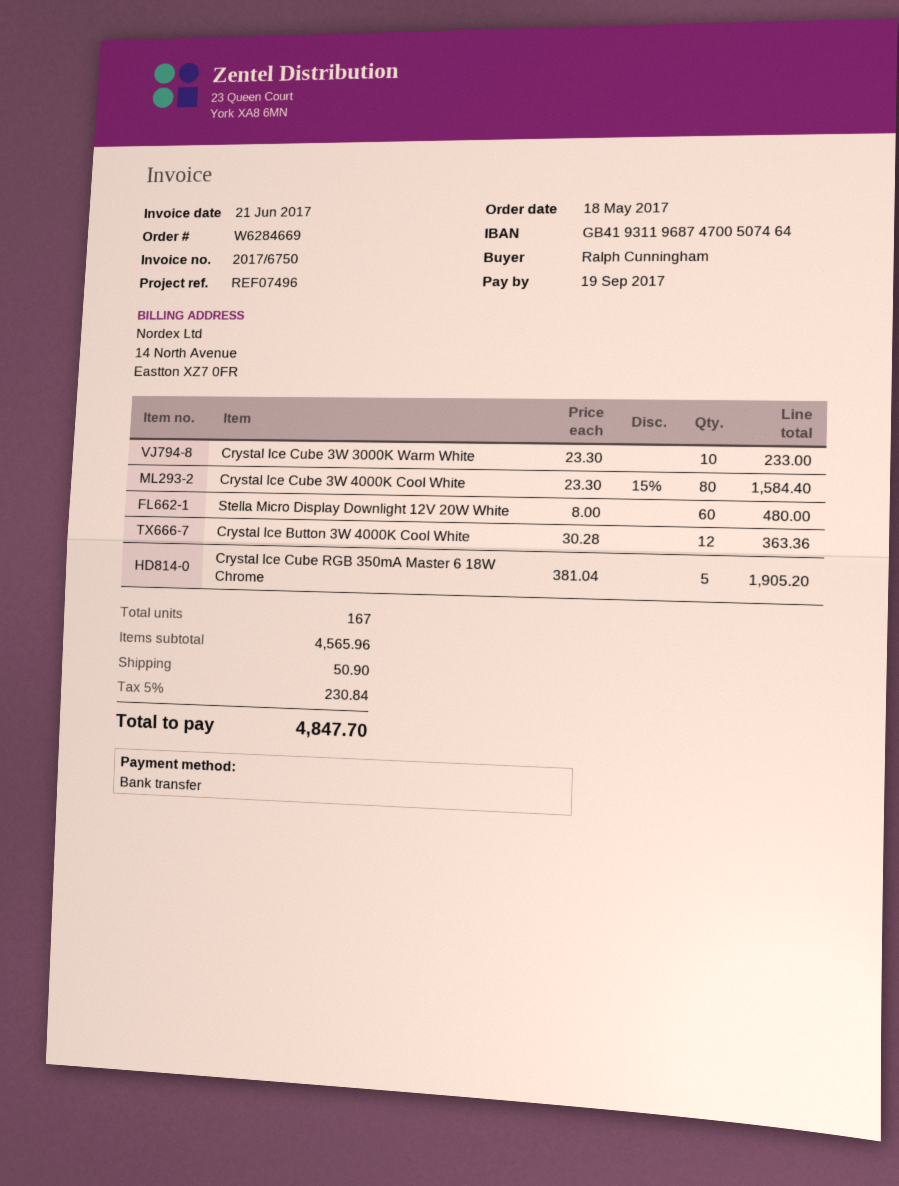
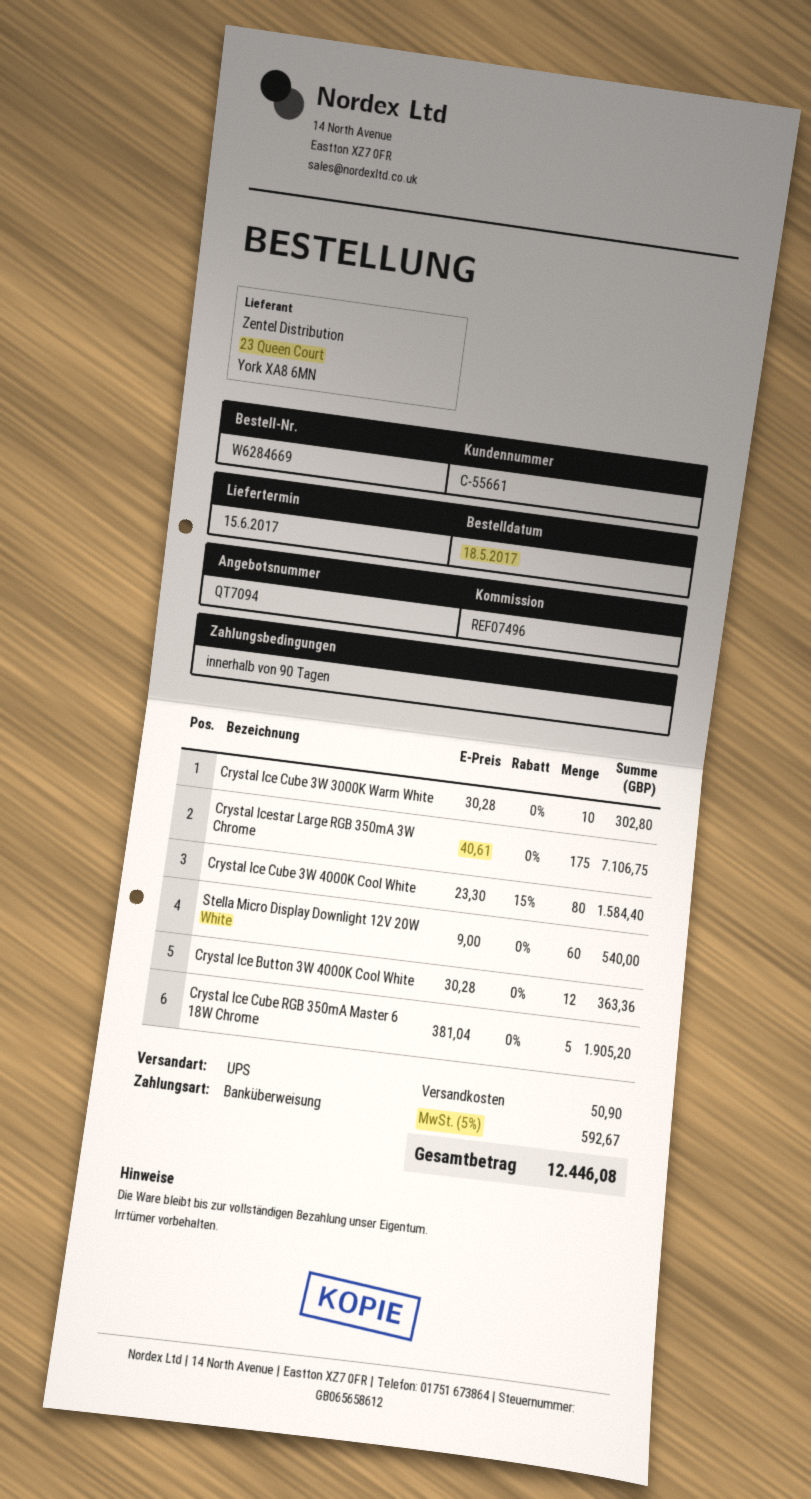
Crystal Ice Cube 3W 3000K Warm White: 10 x 23.30 = 233.00 -> 10 x 30.28 = 302.80
Stella Micro Display Downlight 12V 20W White: 60 x 8.00 = 480.00 -> 60 x 9.00 = 540.00
Crystal Icestar Large RGB 350mA 3W Chrome: none -> 175 x 40.61 = 7106.75
tax: 5% = 230.84 -> 5% = 592.67
total: 4847.70 -> 12446.08

